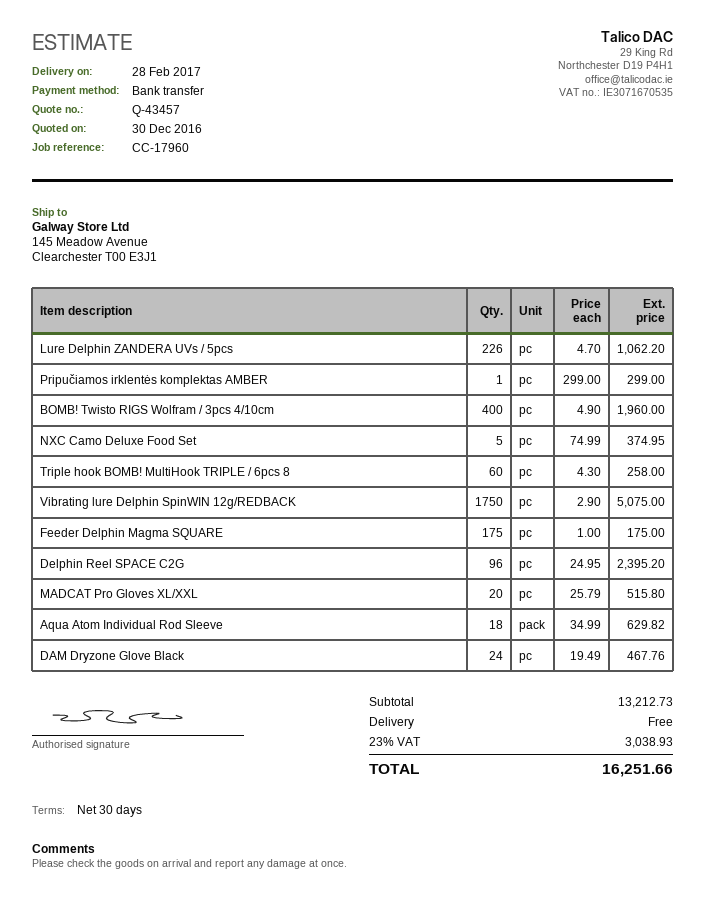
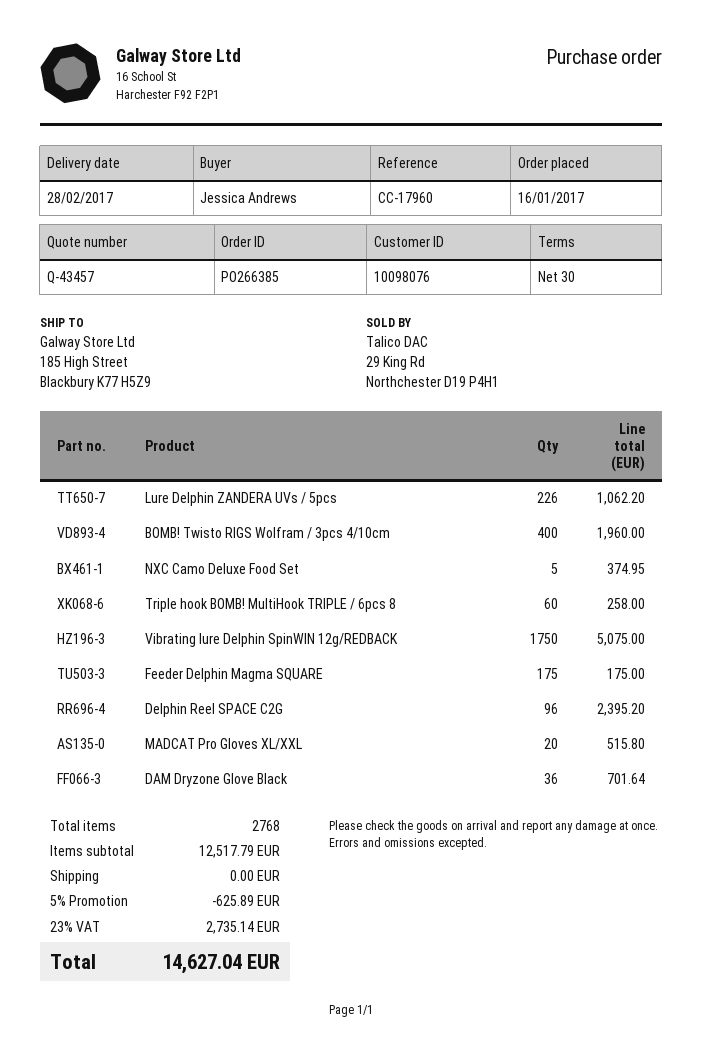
ship to: 145 Meadow Avenue, Clearchester T00 E3J1 -> 185 High Street, Blackbury K77 H5Z9
Pripučiamos irklentės komplektas AMBER: 1 for 299.00 -> none
Aqua Atom Individual Rod Sleeve: 18 for 629.82 -> none
DAM Dryzone Glove Black: 24 for 467.76 -> 36 for 701.64
subtotal: 13212.73 -> 12517.79
discount: none -> 5% = 625.89
tax: 23% = 3038.93 -> 23% = 2735.14
total: 16251.66 -> 14627.04

